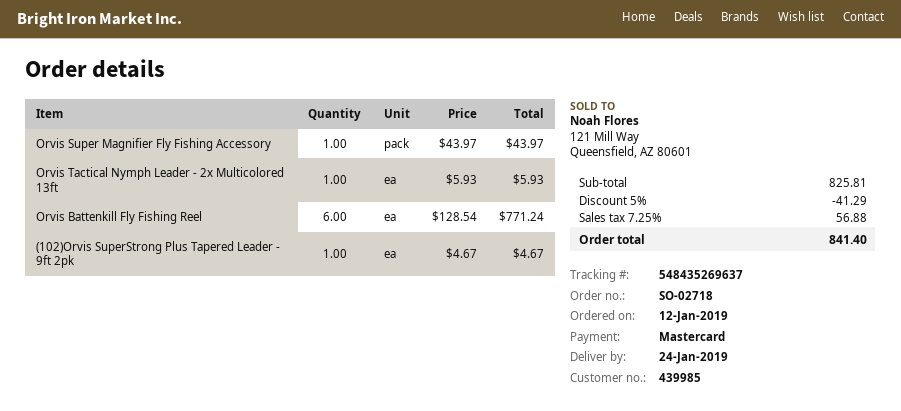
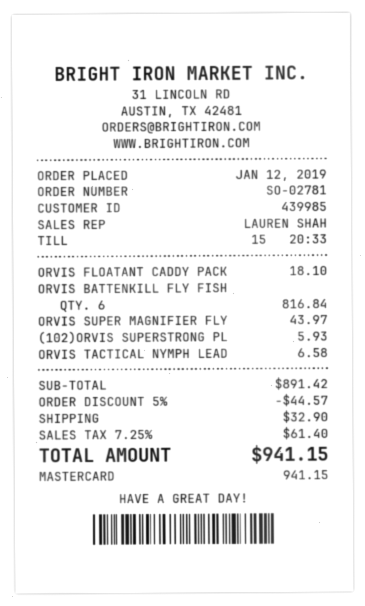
order number: SO-02718 -> SO-02781
Orvis Tactical Nymph Leader - 2x Multicolored 13ft: 1 for 5.93 -> 1 for 6.58
Orvis Battenkill Fly Fishing Reel: 6 for 771.24 -> 6 for 816.84
(102)Orvis SuperStrong Plus Tapered Leader - 9ft 2pk: 1 for 4.67 -> 1 for 5.93
ORVIS FLOATANT CADDY PACK: none -> 1 for 18.10
subtotal: 825.81 -> 891.42
discount: 5% = 41.29 -> 5% = 44.57
shipping: none -> 32.90
tax: 7.25% = 56.88 -> 7.25% = 61.40
total: 841.40 -> 941.15

